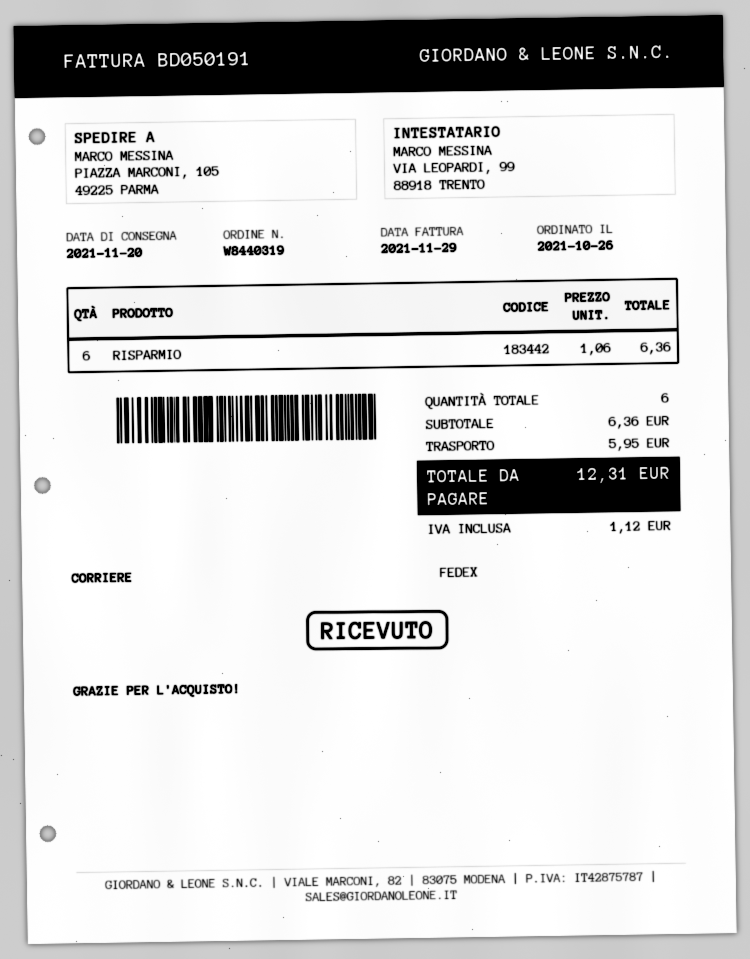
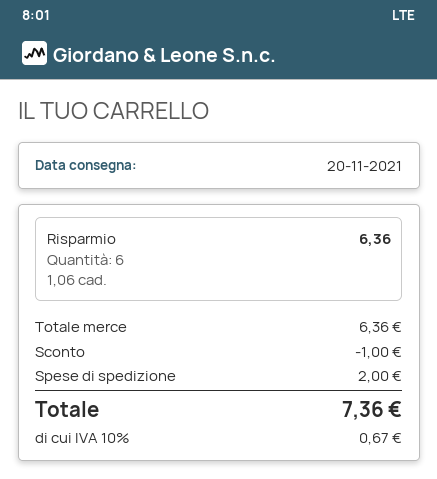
discount: none -> 1.00
shipping: 5.95 -> 2.00
tax: 1.12 -> 0.67
total: 12.31 -> 7.36

